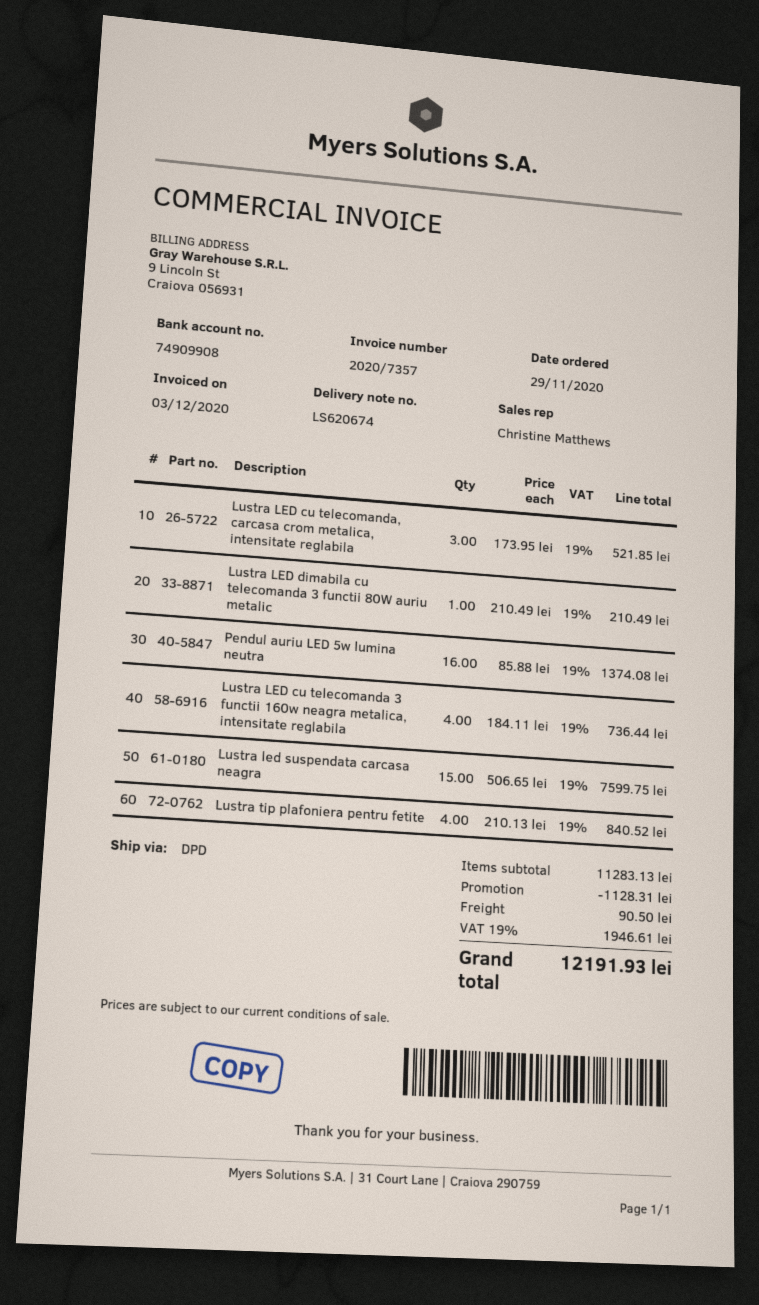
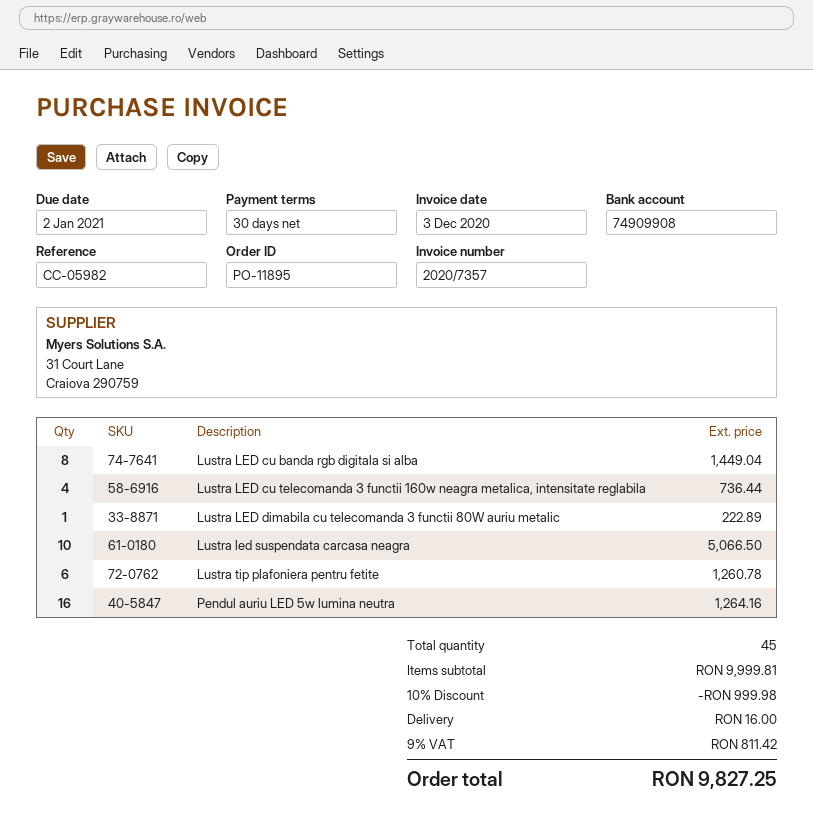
Lustra LED cu telecomanda, carcasa crom metalica, intensitate reglabila: 3 for 521.85 -> none
Lustra LED dimabila cu telecomanda 3 functii 80W auriu metalic: 1 for 210.49 -> 1 for 222.89
Pendul auriu LED 5w lumina neutra: 16 for 1374.08 -> 16 for 1264.16
Lustra led suspendata carcasa neagra: 15 for 7599.75 -> 10 for 5066.50
Lustra tip plafoniera pentru fetite: 4 for 840.52 -> 6 for 1260.78
Lustra LED cu banda rgb digitala si alba: none -> 8 for 1449.04
subtotal: 11283.13 -> 9999.81
discount: 1128.31 -> 999.98
shipping: 90.50 -> 16.00
tax: 19% = 1946.61 -> 9% = 811.42
total: 12191.93 -> 9827.25

